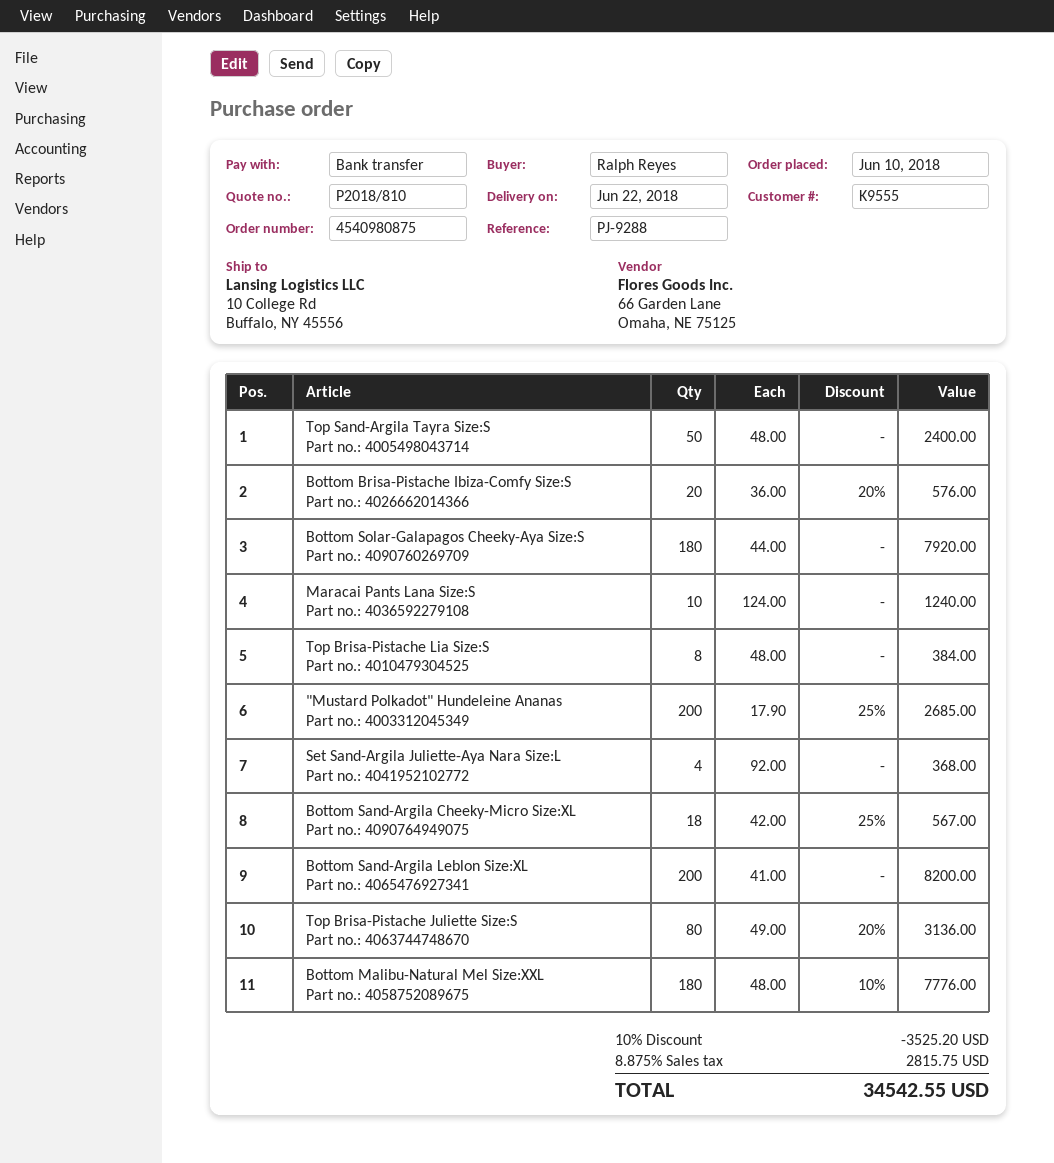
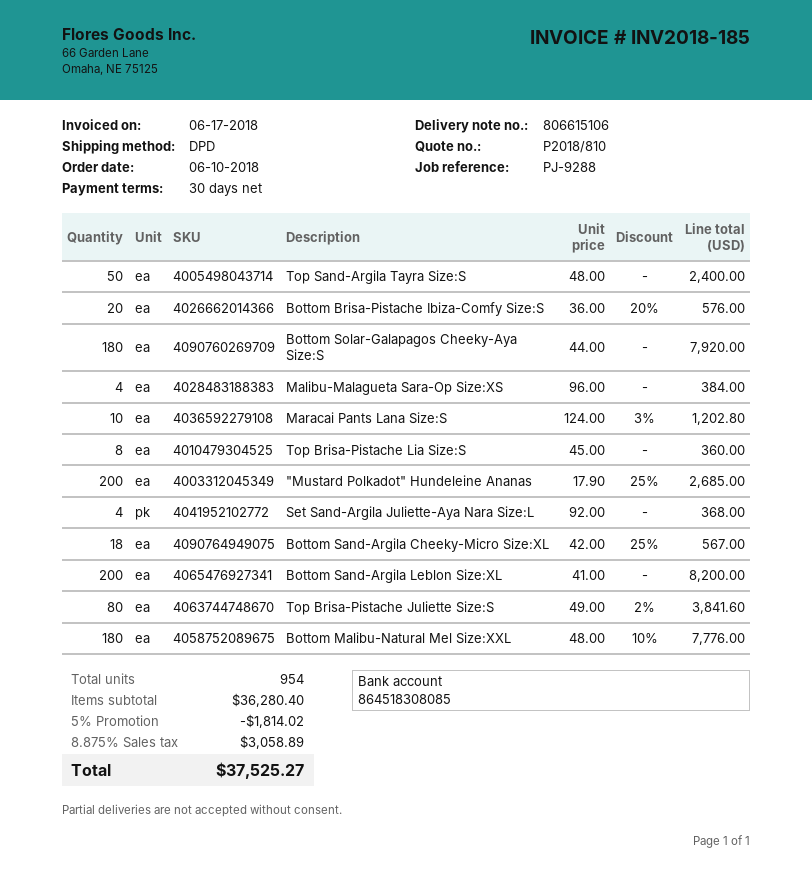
Maracai Pants Lana Size:S: 10 x 124.00 = 1240.00 -> 10 x 124.00 - 3% = 1202.80
Top Brisa-Pistache Lia Size:S: 8 x 48.00 = 384.00 -> 8 x 45.00 = 360.00
Top Brisa-Pistache Juliette Size:S: 80 x 49.00 - 20% = 3136.00 -> 80 x 49.00 - 2% = 3841.60
Malibu-Malagueta Sara-Op Size:XS: none -> 4 x 96.00 = 384.00
discount: 10% = 3525.20 -> 5% = 1814.02
tax: 8.875% = 2815.75 -> 8.875% = 3058.89
total: 34542.55 -> 37525.27

